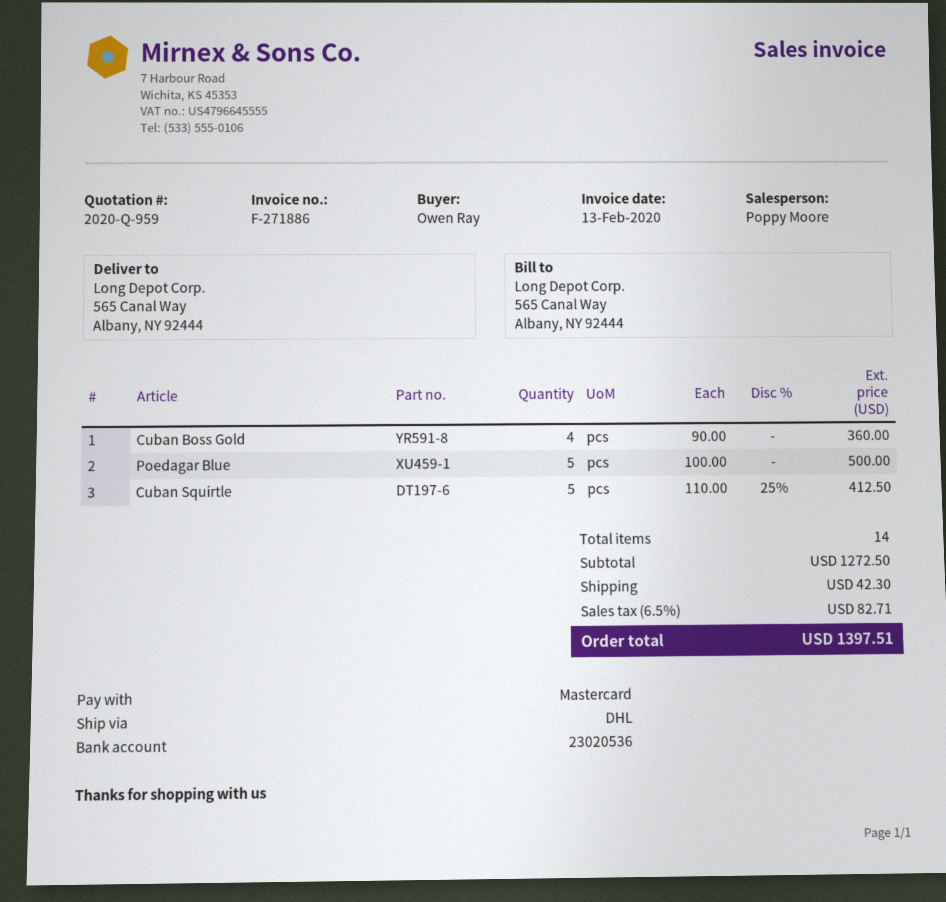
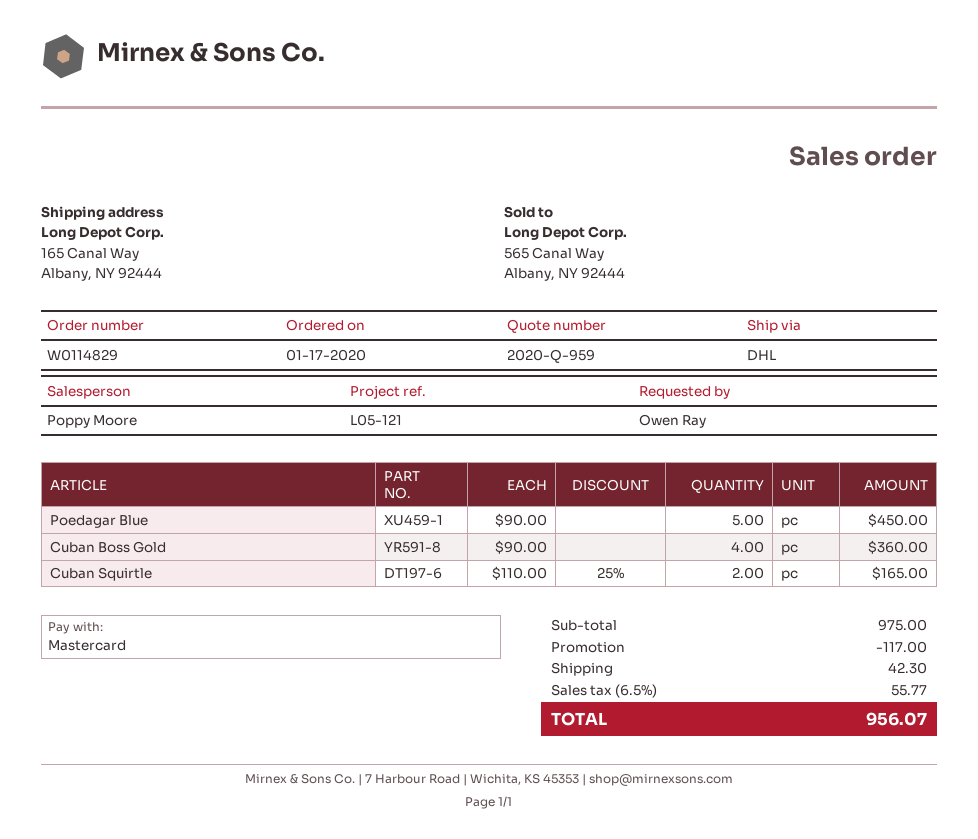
ship to: 565 Canal Way, Albany, NY 92444 -> 165 Canal Way, Albany, NY 92444
Poedagar Blue: 5 x 100.00 = 500.00 -> 5 x 90.00 = 450.00
Cuban Squirtle: 5 x 110.00 - 25% = 412.50 -> 2 x 110.00 - 25% = 165.00
subtotal: 1272.50 -> 975.00
discount: none -> 117.00
tax: 6.5% = 82.71 -> 6.5% = 55.77
total: 1397.51 -> 956.07

